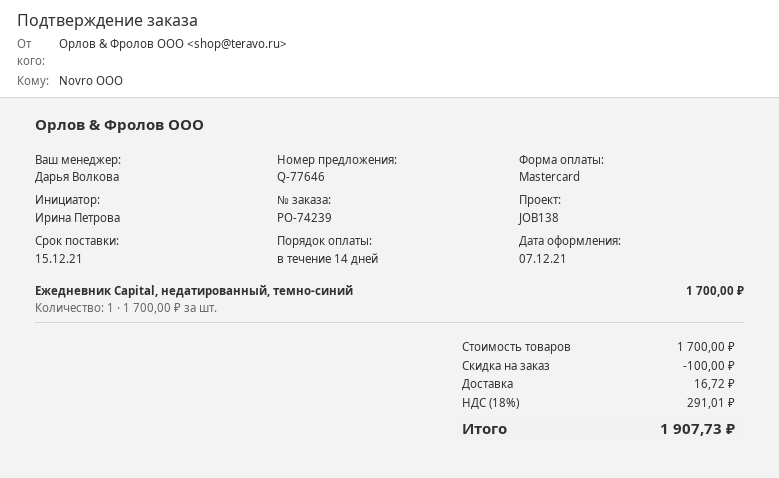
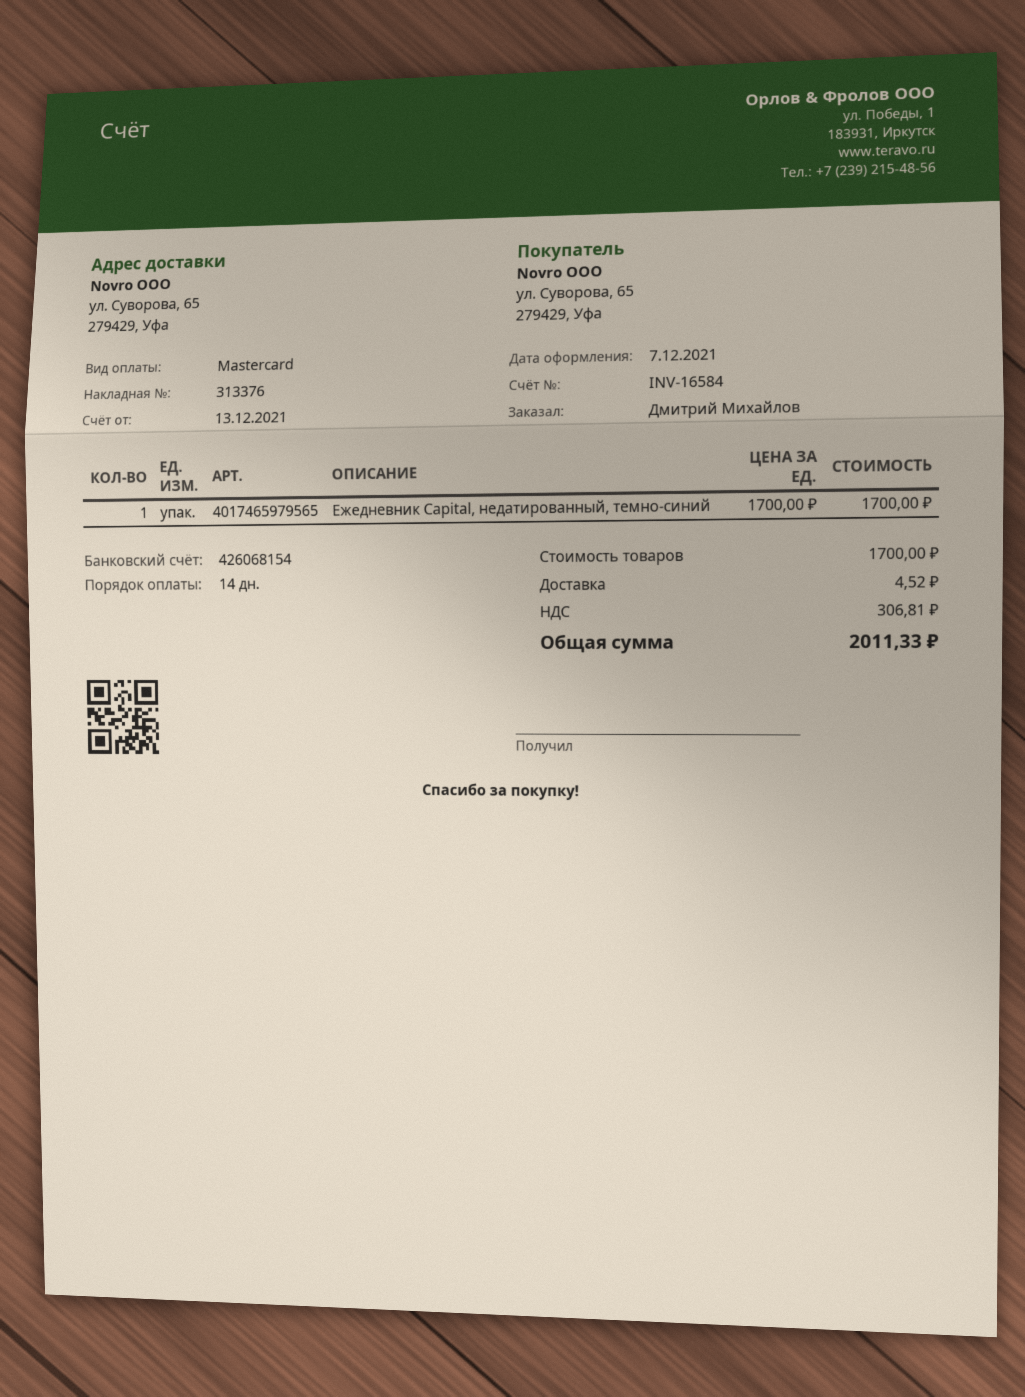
ordered by: Ирина Петрова -> Дмитрий Михайлов
discount: 100.00 -> none
shipping: 16.72 -> 4.52
tax: 291.01 -> 306.81
total: 1907.73 -> 2011.33

